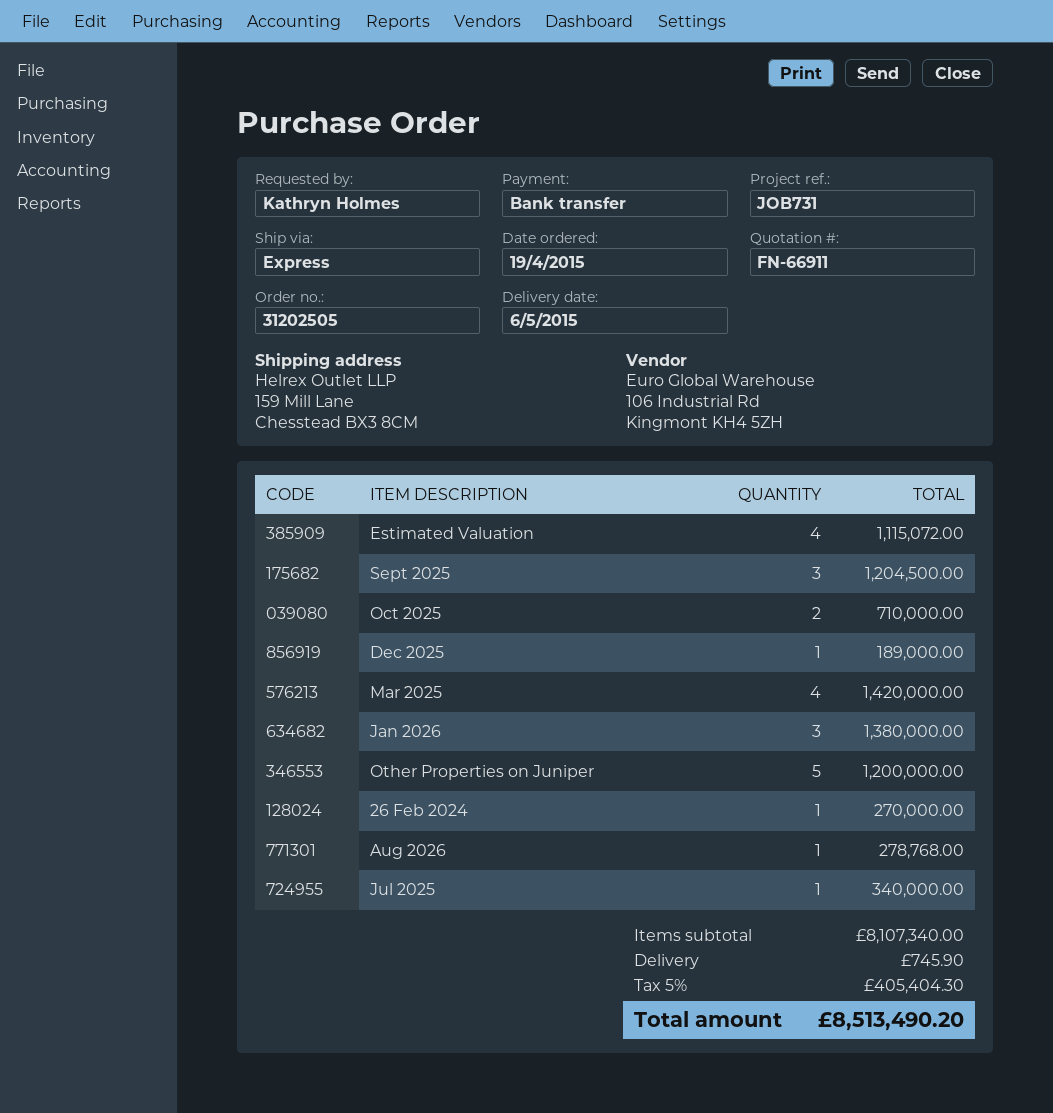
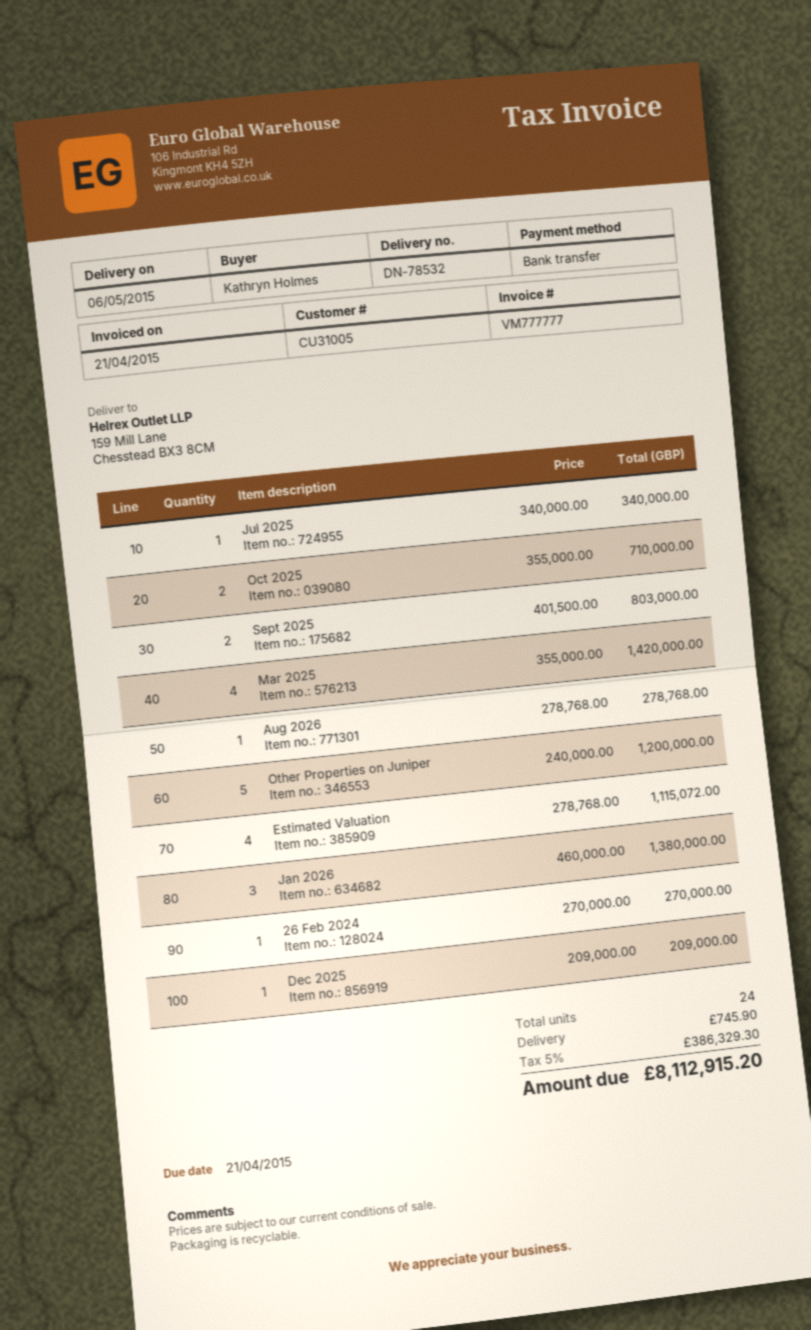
Sept 2025: 3 for 1204500.00 -> 2 for 803000.00
Dec 2025: 1 for 189000.00 -> 1 for 209000.00
tax: 5% = 405404.30 -> 5% = 386329.30
total: 8513490.20 -> 8112915.20

